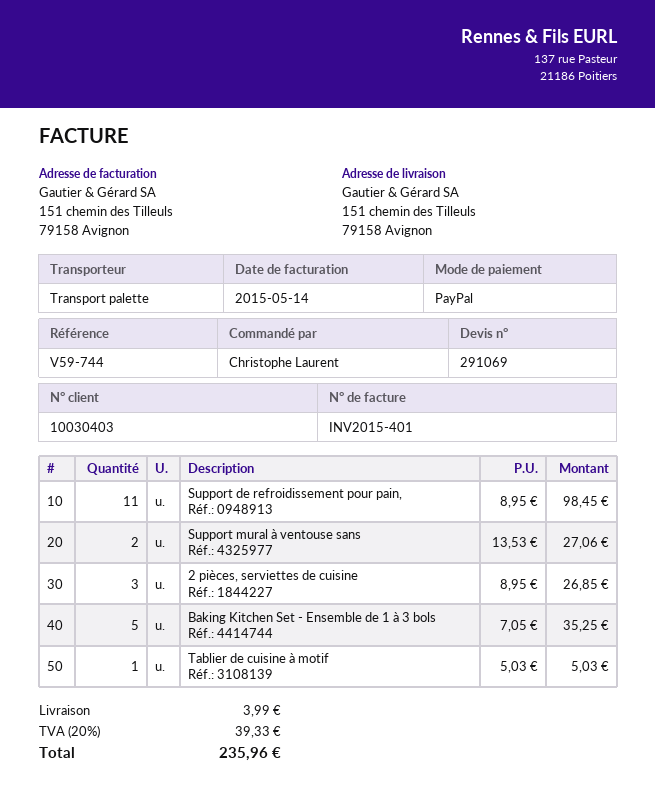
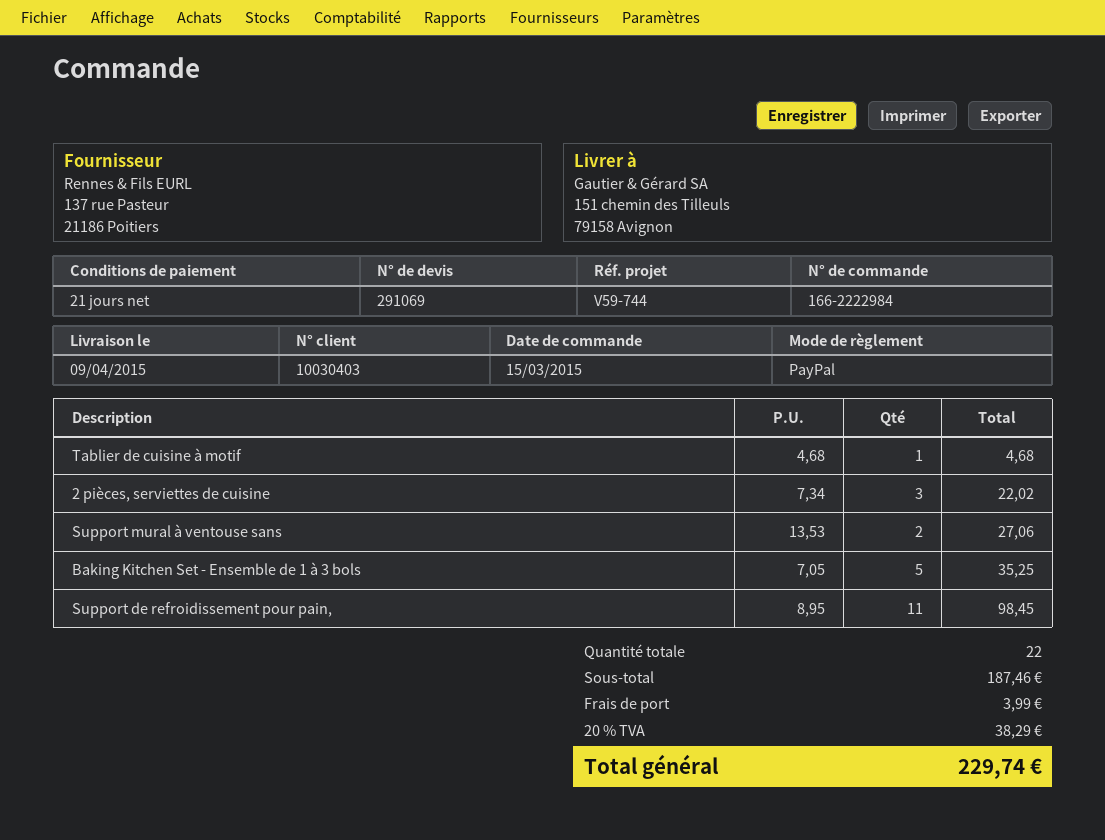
2 pièces, serviettes de cuisine: 3 x 8.95 = 26.85 -> 3 x 7.34 = 22.02
Tablier de cuisine à motif: 1 x 5.03 = 5.03 -> 1 x 4.68 = 4.68
tax: 20% = 39.33 -> 20% = 38.29
total: 235.96 -> 229.74

